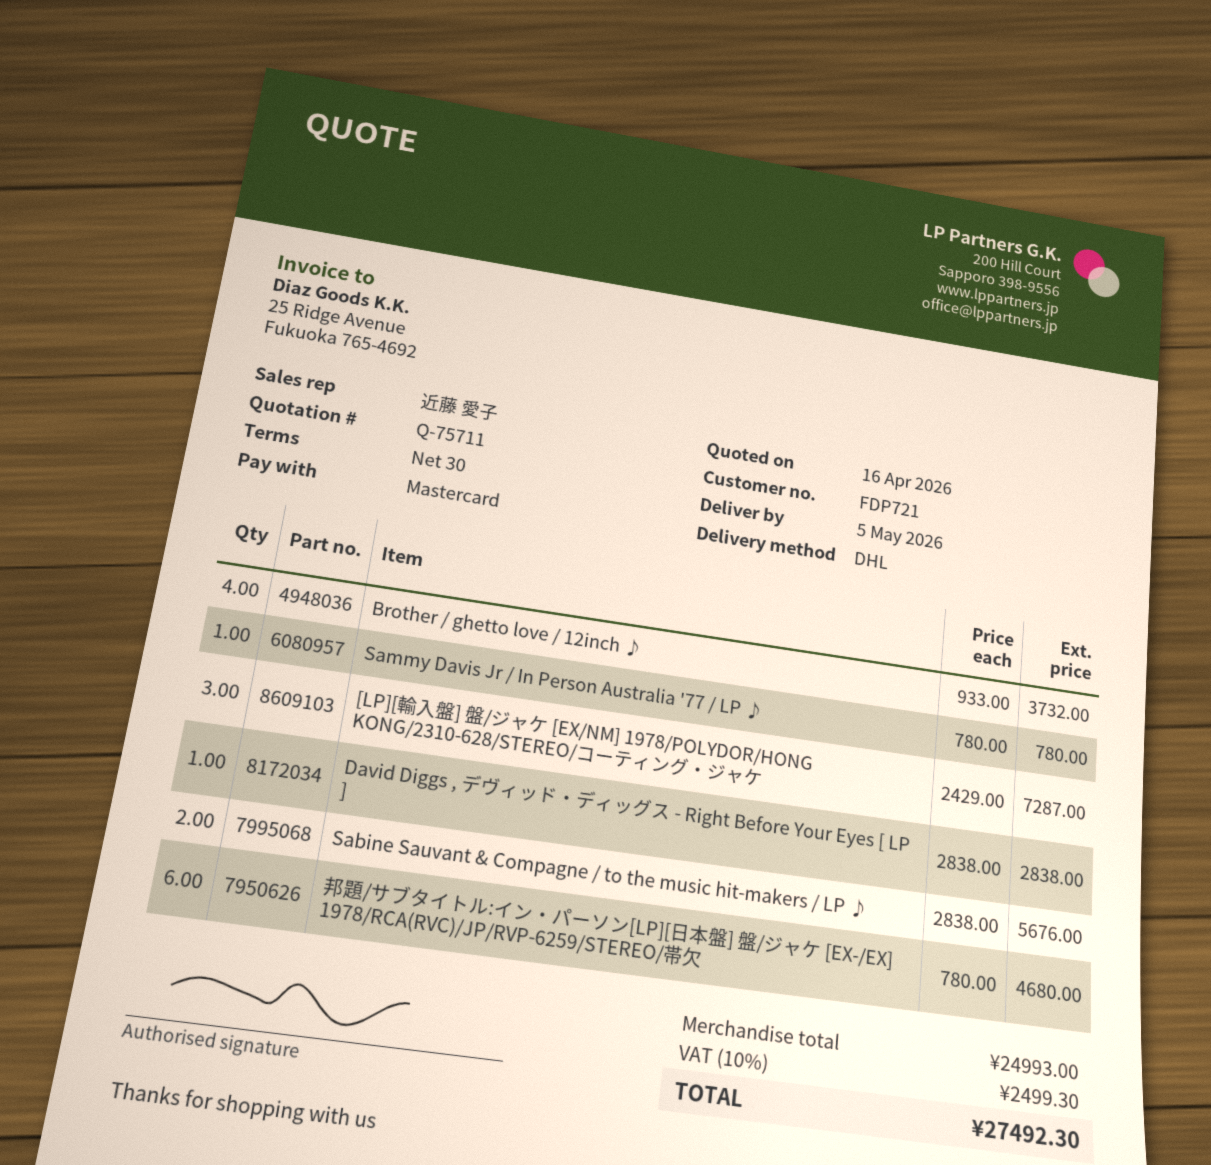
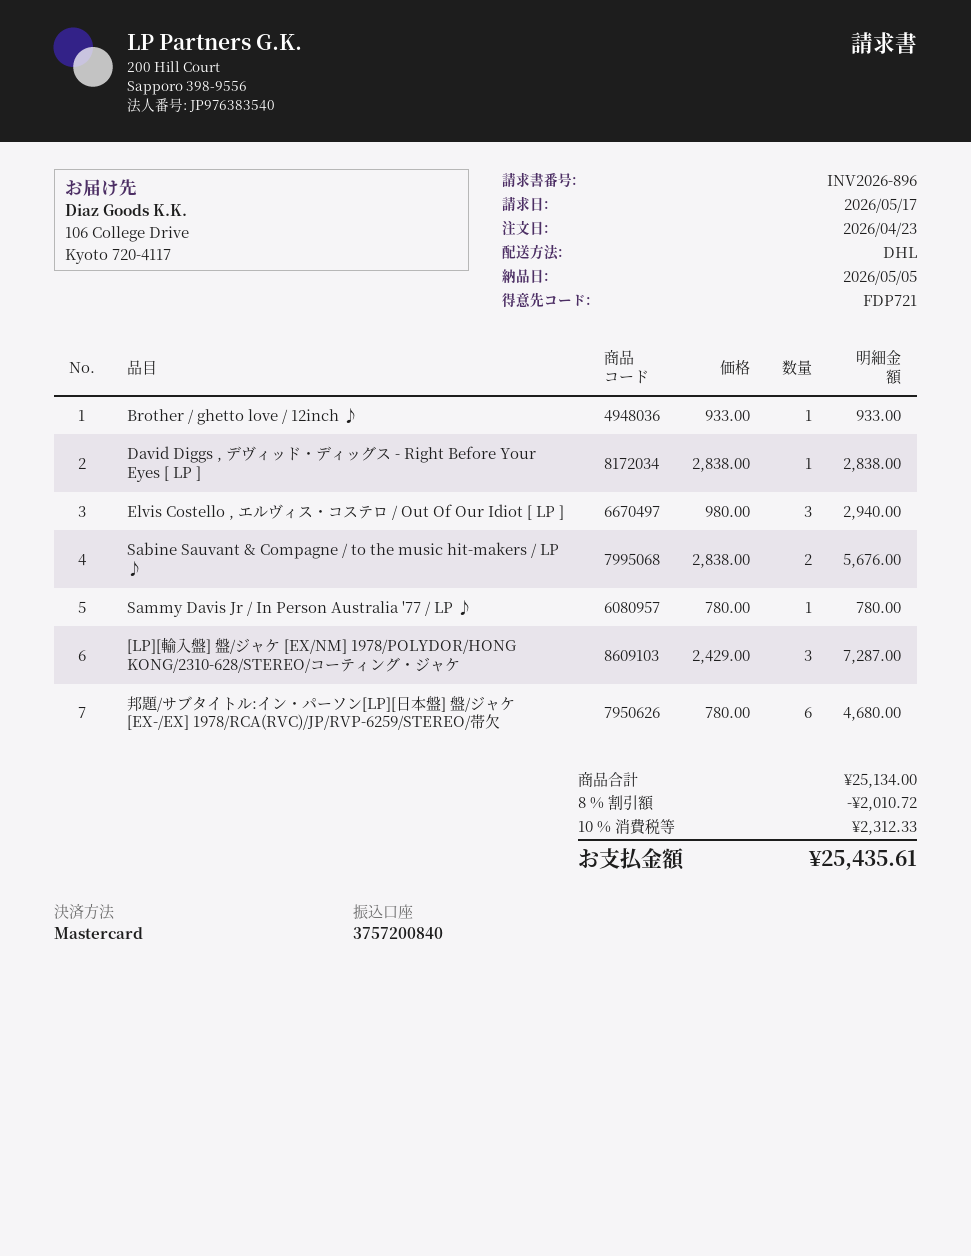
Brother / ghetto love / 12inch ♪: 4 x 933.00 = 3732.00 -> 1 x 933.00 = 933.00
Elvis Costello , エルヴィス・コステロ / Out Of Our Idiot [ LP ]: none -> 3 x 980.00 = 2940.00
subtotal: 24993.00 -> 25134.00
discount: none -> 8% = 2010.72
tax: 10% = 2499.30 -> 10% = 2312.33
total: 27492.30 -> 25435.61

